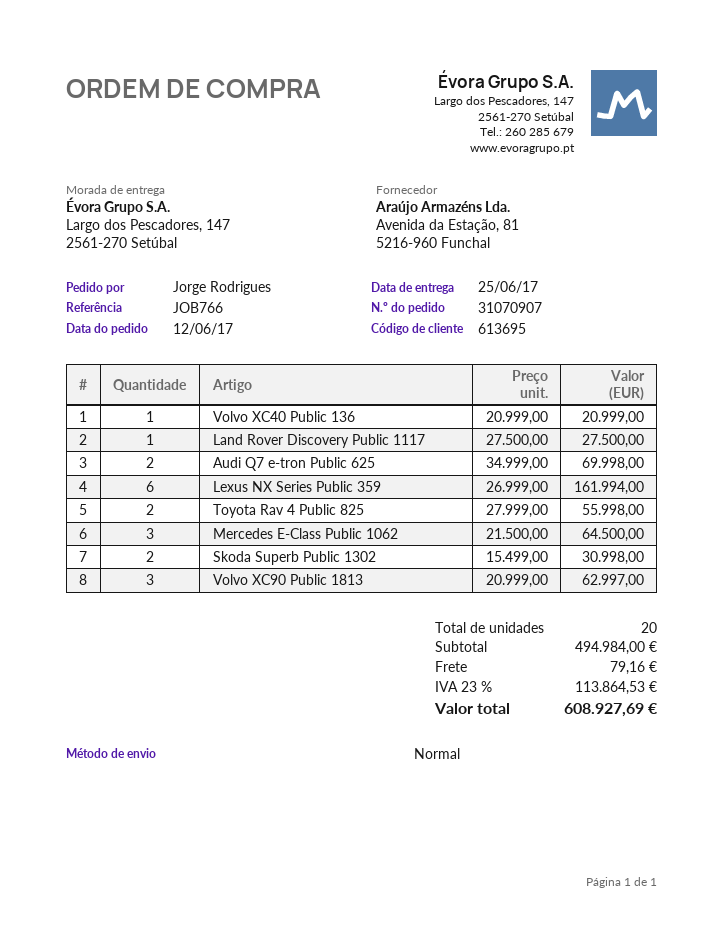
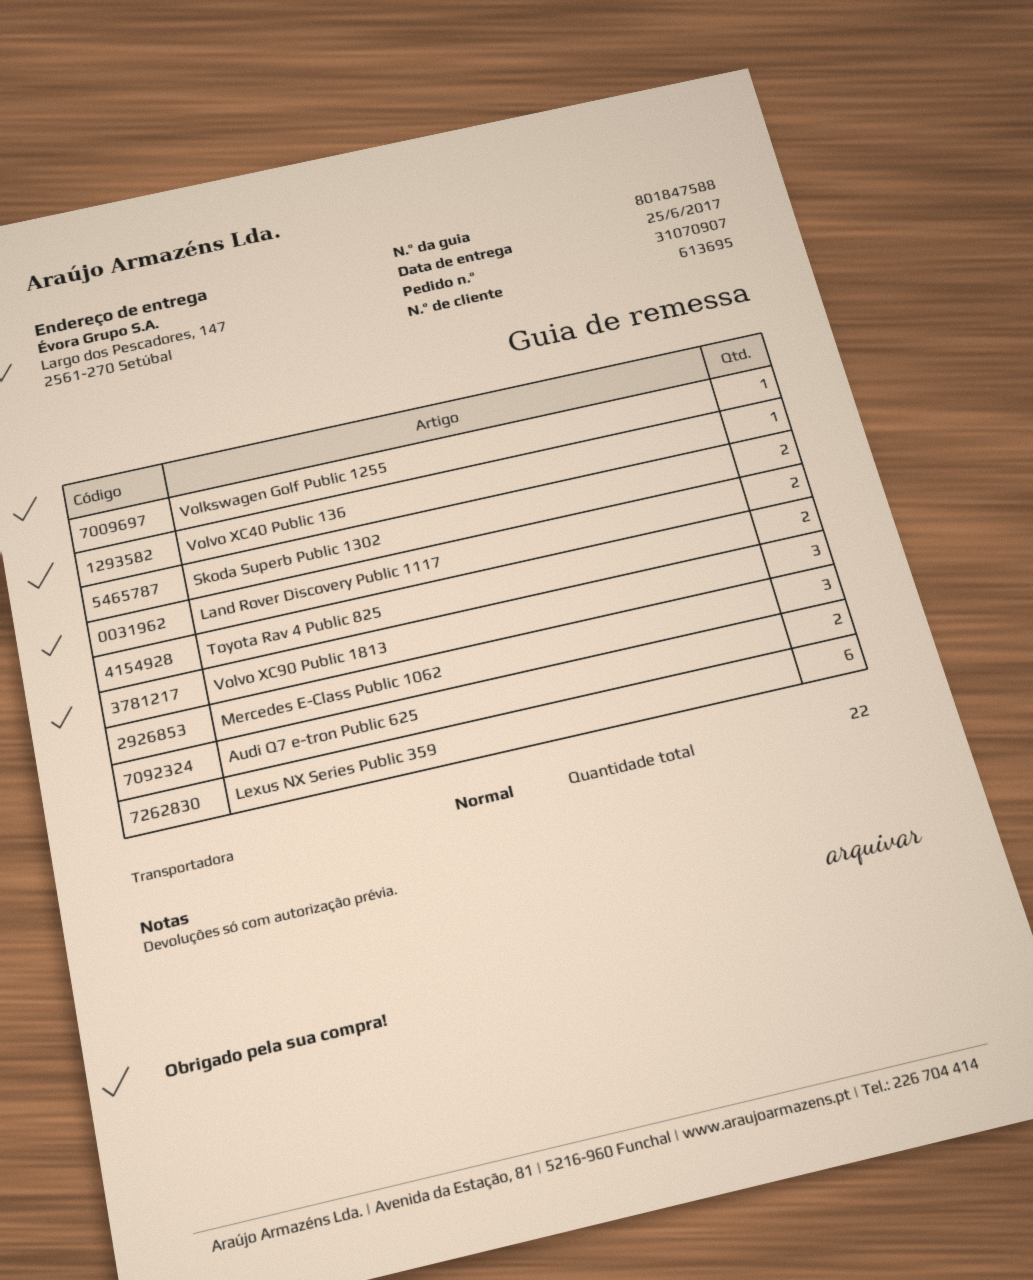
Land Rover Discovery Public 1117: 1 -> 2
Volkswagen Golf Public 1255: none -> 1
total quantity: 20 -> 22

